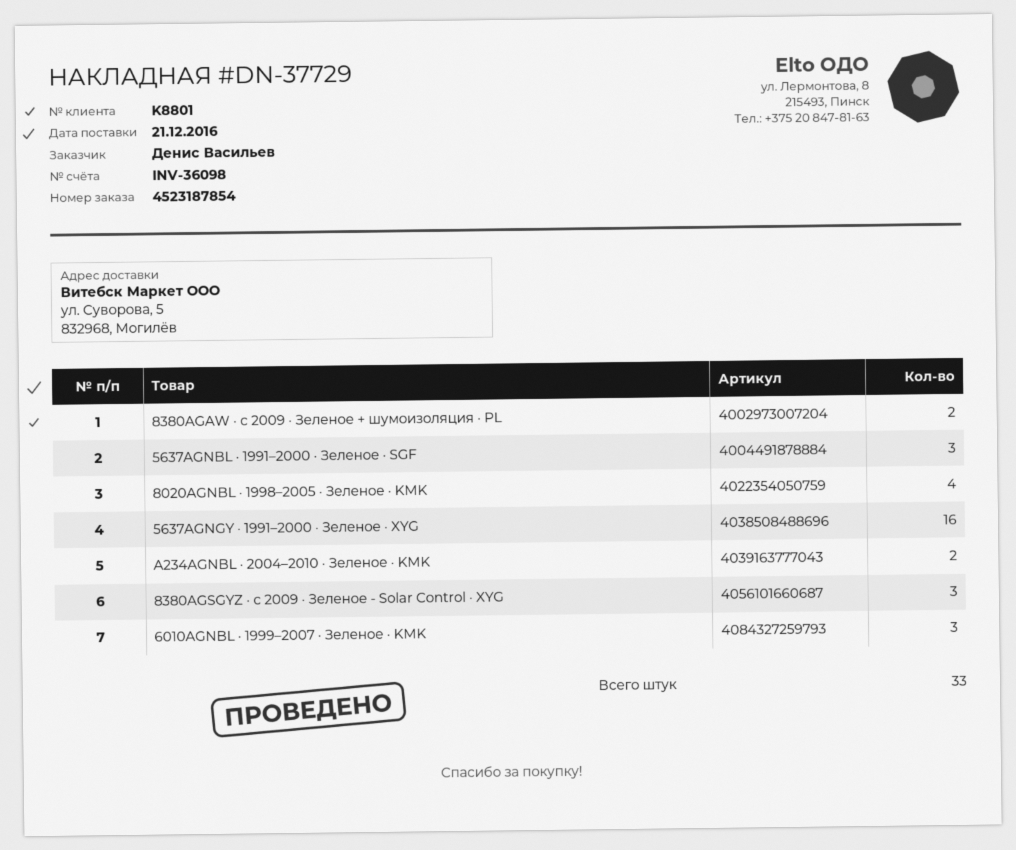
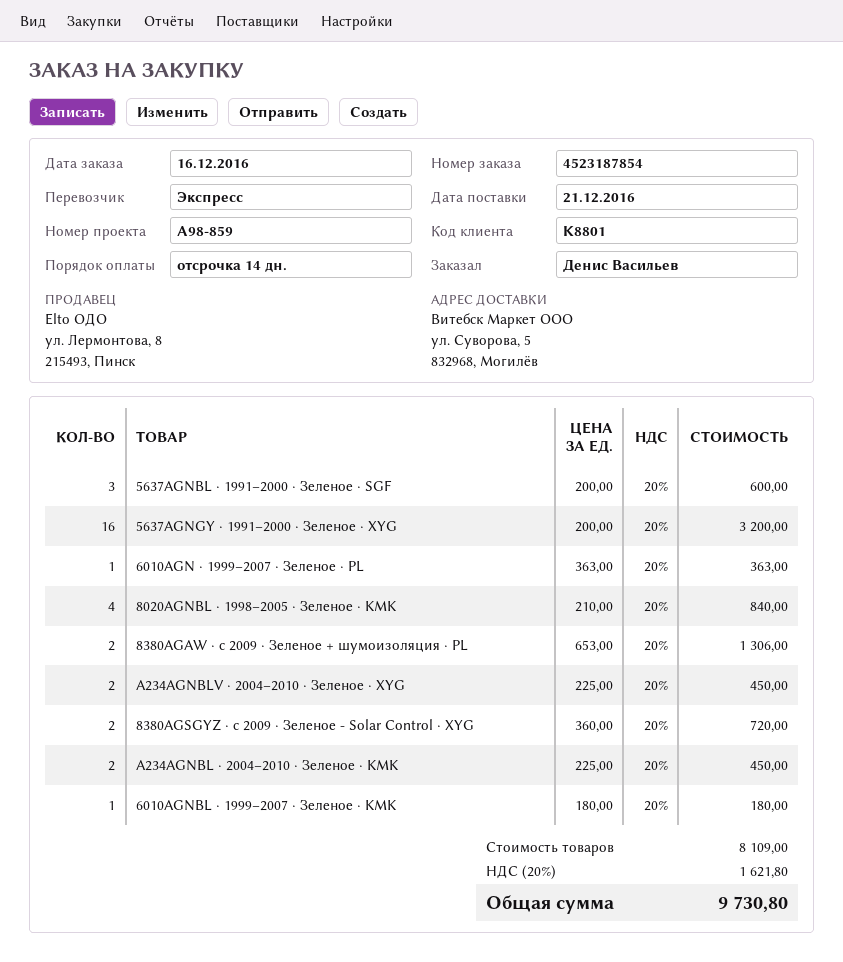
8380AGSGYZ · с 2009 · Зеленое - Solar Control · XYG: 3 -> 2
6010AGNBL · 1999–2007 · Зеленое · KMK: 3 -> 1
6010AGN · 1999–2007 · Зеленое · PL: none -> 1
A234AGNBLV · 2004–2010 · Зеленое · XYG: none -> 2

